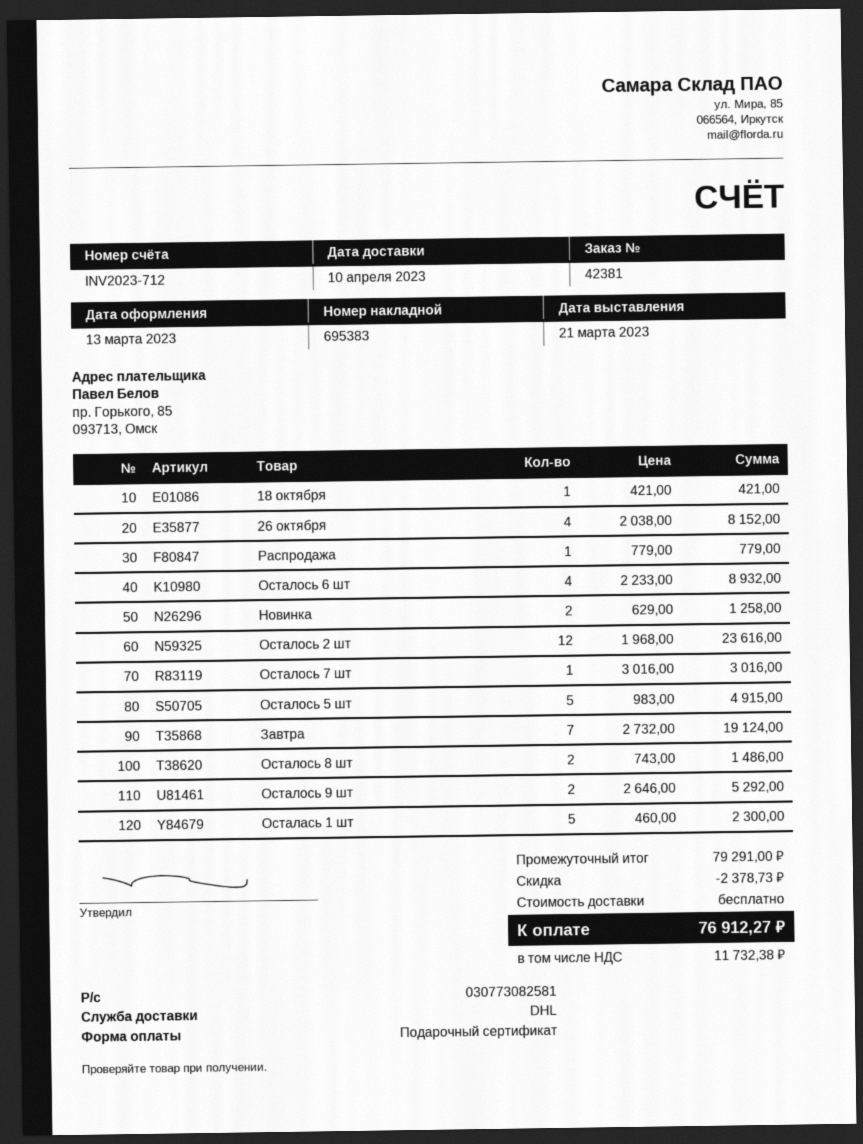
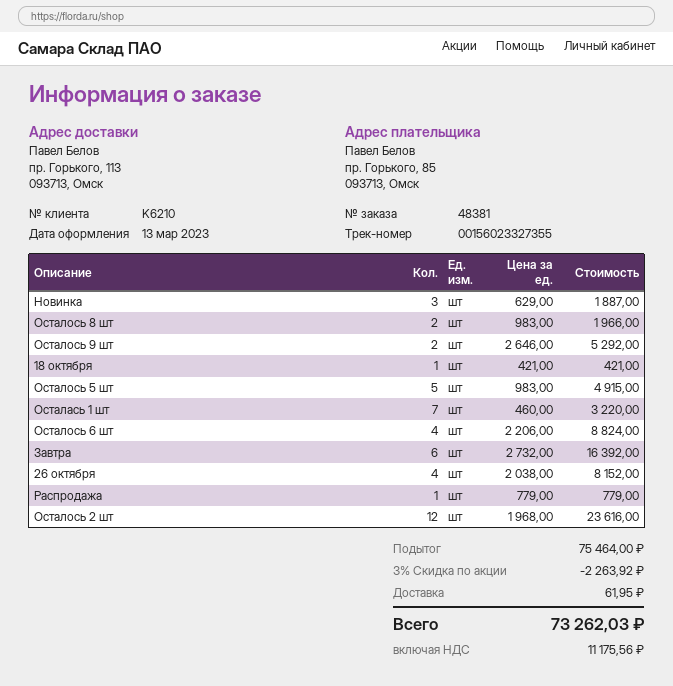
order number: 42381 -> 48381
Осталось 6 шт: 4 x 2233.00 = 8932.00 -> 4 x 2206.00 = 8824.00
Новинка: 2 x 629.00 = 1258.00 -> 3 x 629.00 = 1887.00
Осталось 7 шт: 1 x 3016.00 = 3016.00 -> none
Завтра: 7 x 2732.00 = 19124.00 -> 6 x 2732.00 = 16392.00
Осталось 8 шт: 2 x 743.00 = 1486.00 -> 2 x 983.00 = 1966.00
Осталась 1 шт: 5 x 460.00 = 2300.00 -> 7 x 460.00 = 3220.00
subtotal: 79291.00 -> 75464.00
discount: 2378.73 -> 2263.92
shipping: 0.00 -> 61.95
tax: 11732.38 -> 11175.56
total: 76912.27 -> 73262.03

